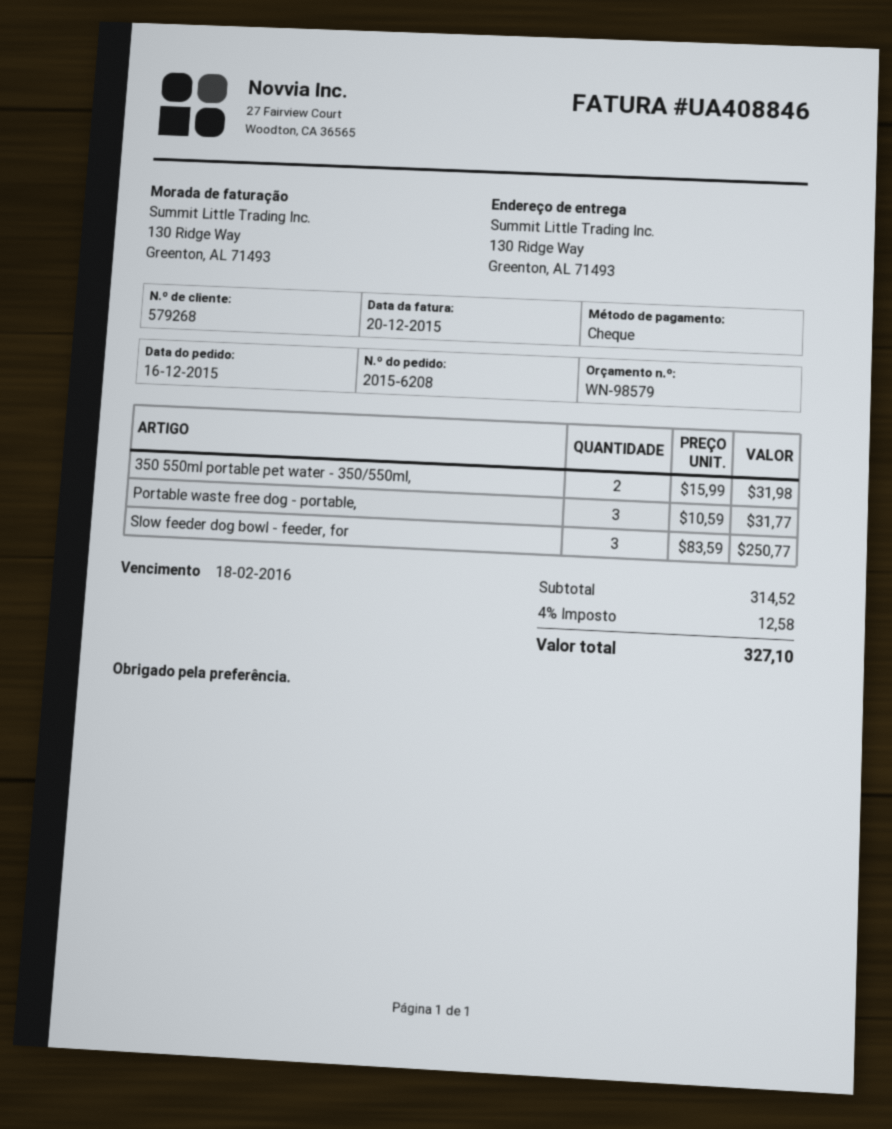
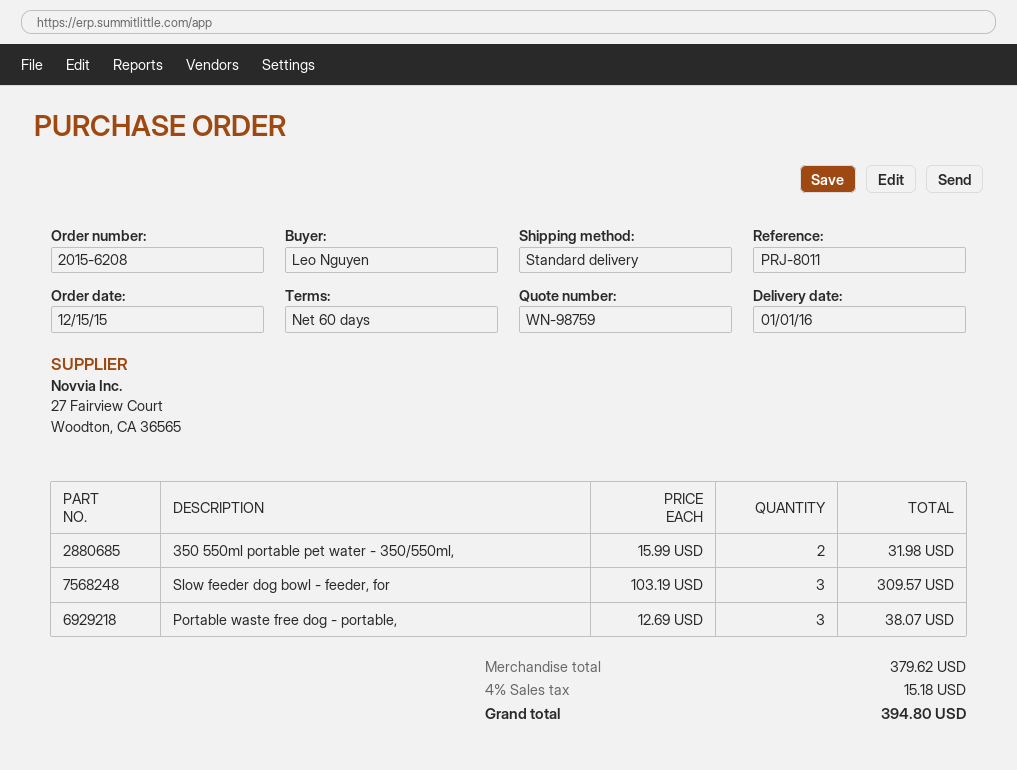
quote number: WN-98579 -> WN-98759
order date: 2015-12-16 -> 2015-12-15
Portable waste free dog - portable,: 3 x 10.59 = 31.77 -> 3 x 12.69 = 38.07
Slow feeder dog bowl - feeder, for: 3 x 83.59 = 250.77 -> 3 x 103.19 = 309.57
subtotal: 314.52 -> 379.62
tax: 4% = 12.58 -> 4% = 15.18
total: 327.10 -> 394.80

